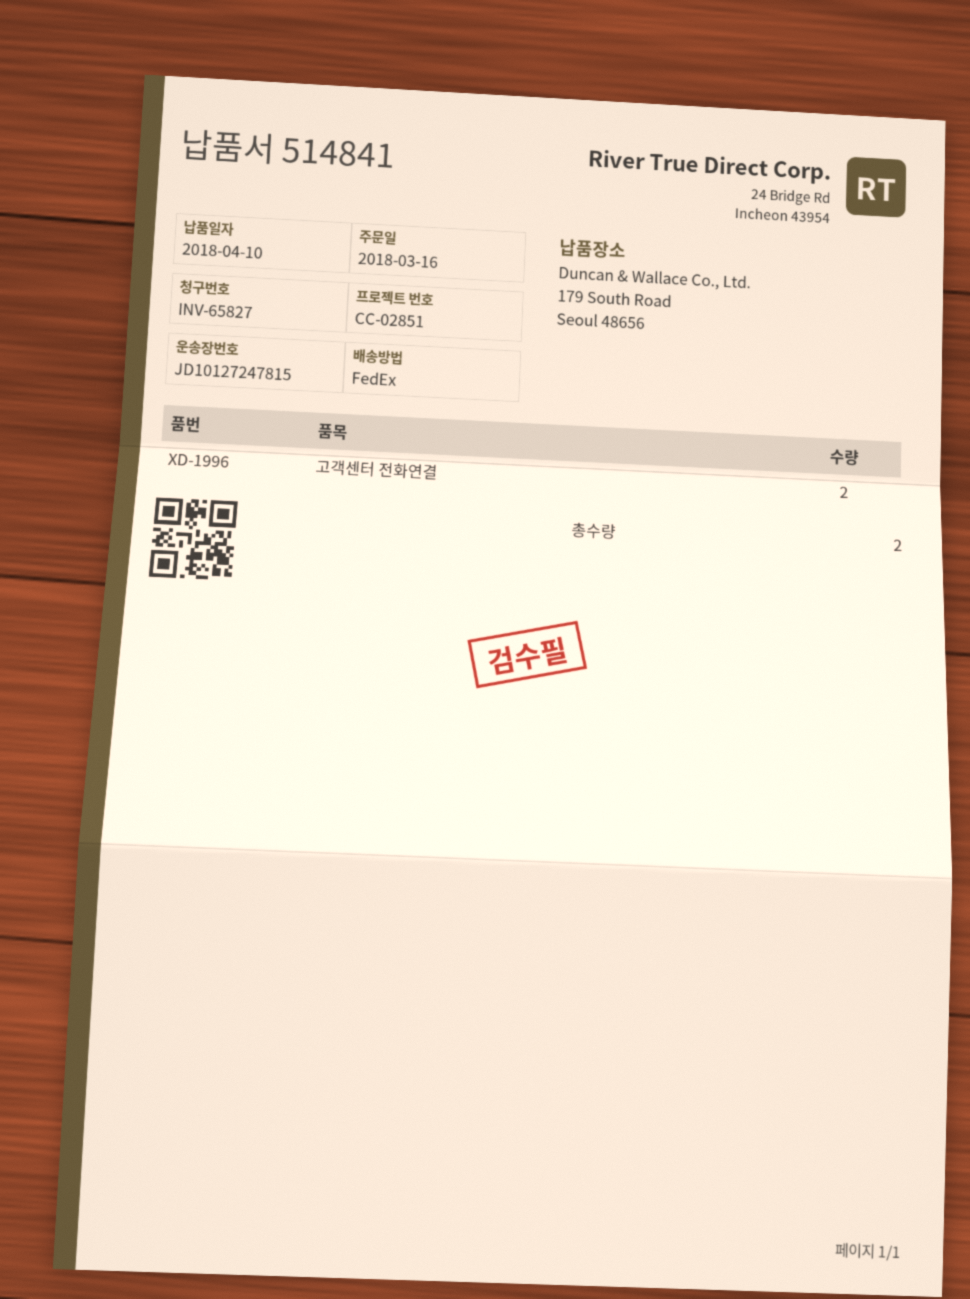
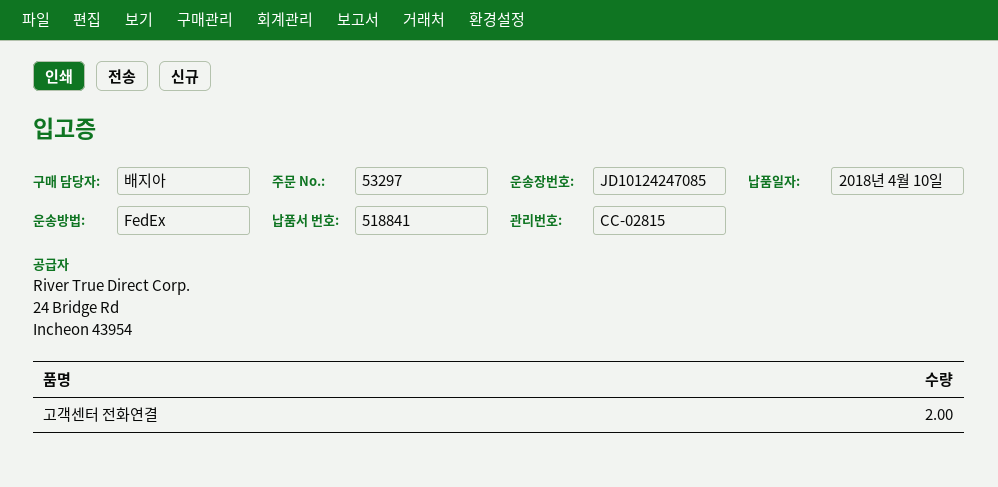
delivery note number: 514841 -> 518841
reference: CC-02851 -> CC-02815
tracking number: JD10127247815 -> JD10124247085

